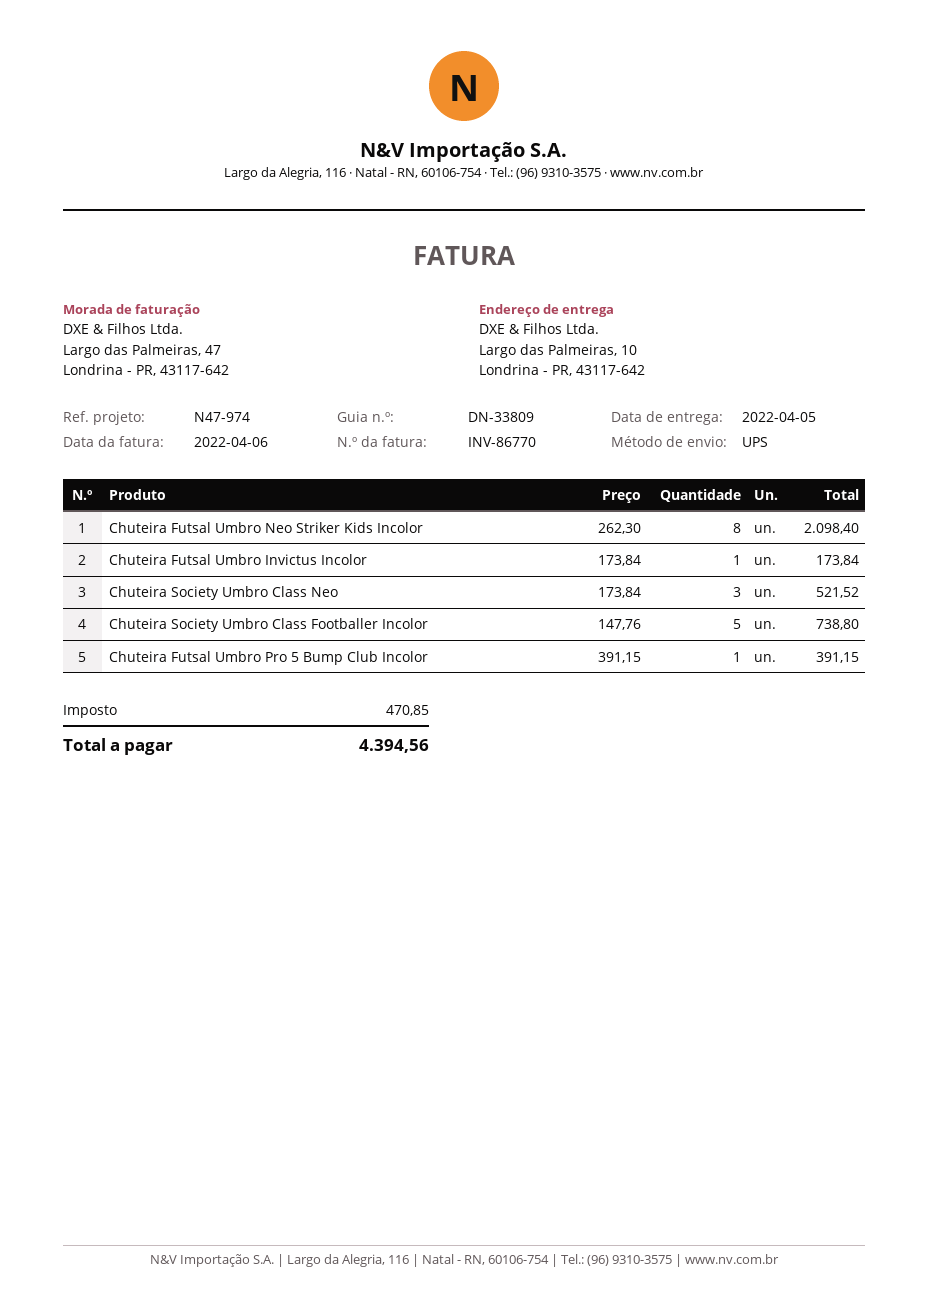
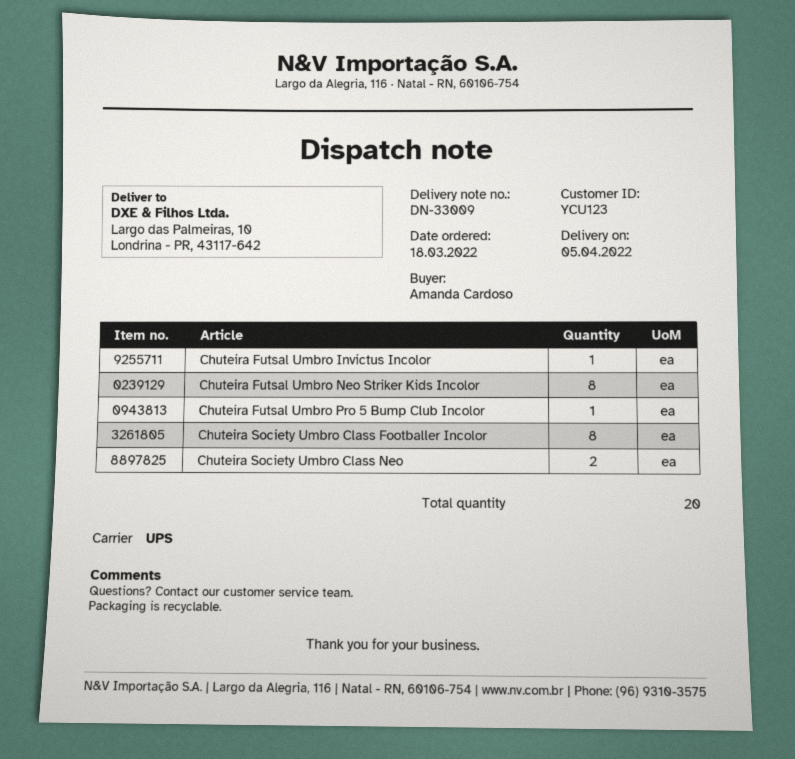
delivery note number: DN-33809 -> DN-33009
Chuteira Society Umbro Class Neo: 3 -> 2
Chuteira Society Umbro Class Footballer Incolor: 5 -> 8

